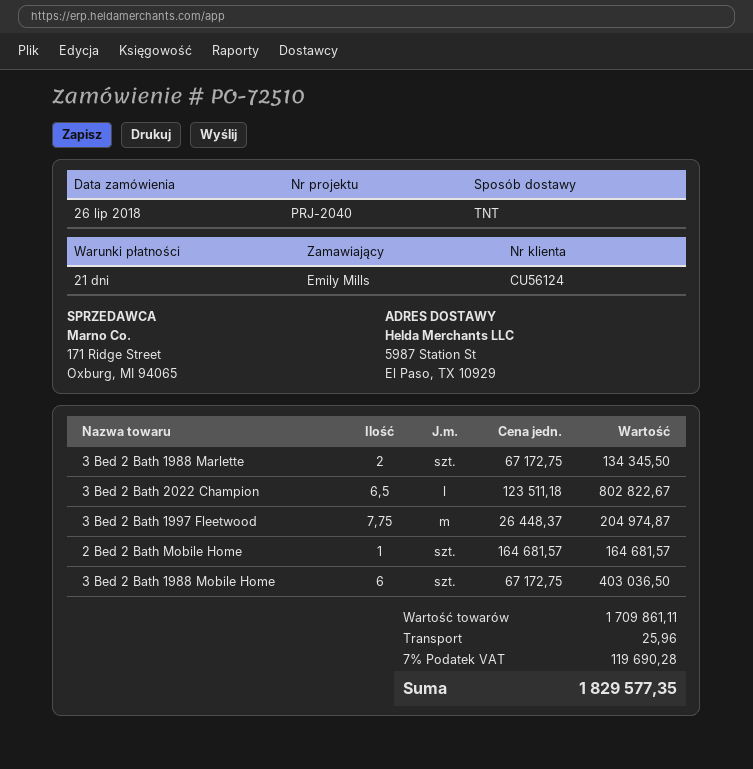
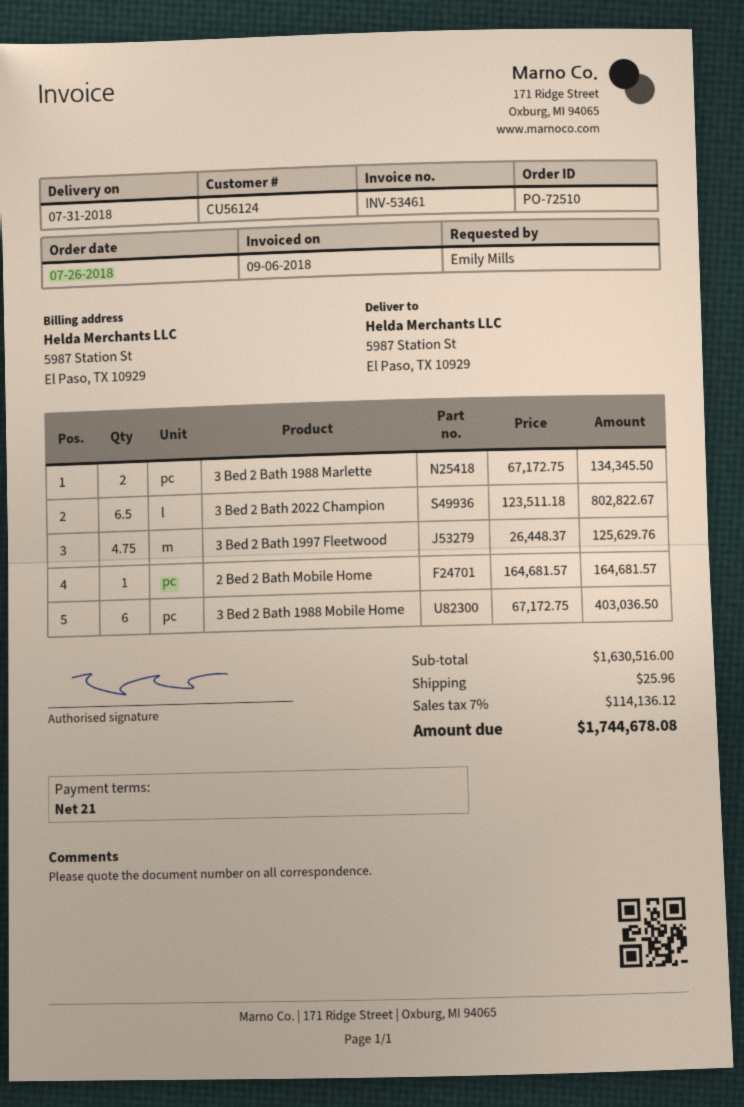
3 Bed 2 Bath 1997 Fleetwood: 7.75 x 26448.37 = 204974.87 -> 4.75 x 26448.37 = 125629.76
subtotal: 1709861.11 -> 1630516.00
tax: 7% = 119690.28 -> 7% = 114136.12
total: 1829577.35 -> 1744678.08

